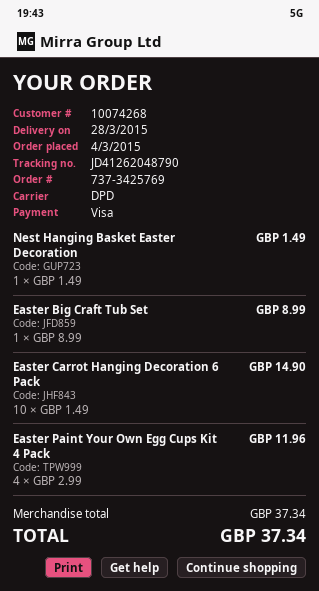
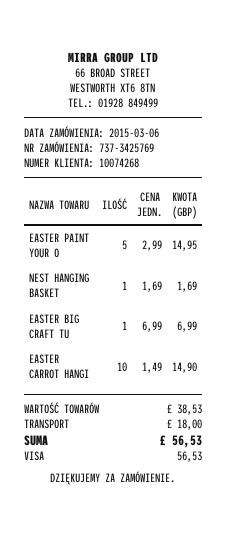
order date: 2015-03-04 -> 2015-03-06
Nest Hanging Basket Easter Decoration: 1 x 1.49 = 1.49 -> 1 x 1.69 = 1.69
Easter Big Craft Tub Set: 1 x 8.99 = 8.99 -> 1 x 6.99 = 6.99
Easter Paint Your Own Egg Cups Kit 4 Pack: 4 x 2.99 = 11.96 -> 5 x 2.99 = 14.95
subtotal: 37.34 -> 38.53
shipping: none -> 18.00
total: 37.34 -> 56.53

